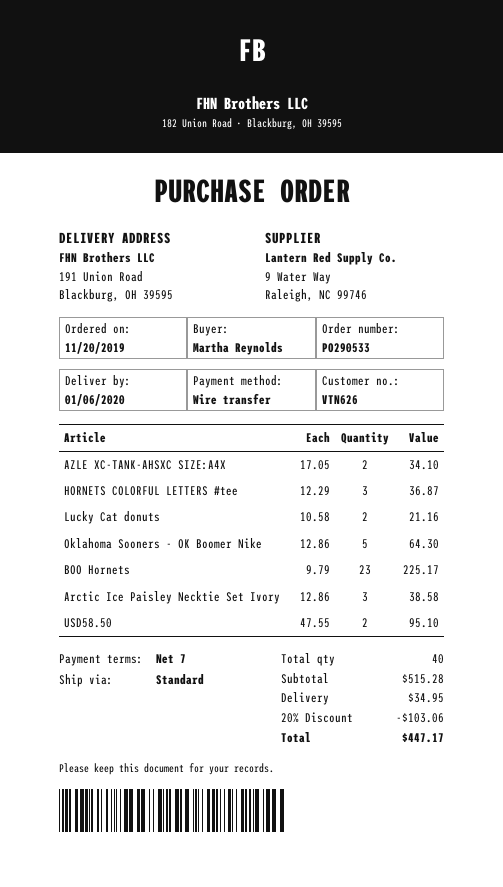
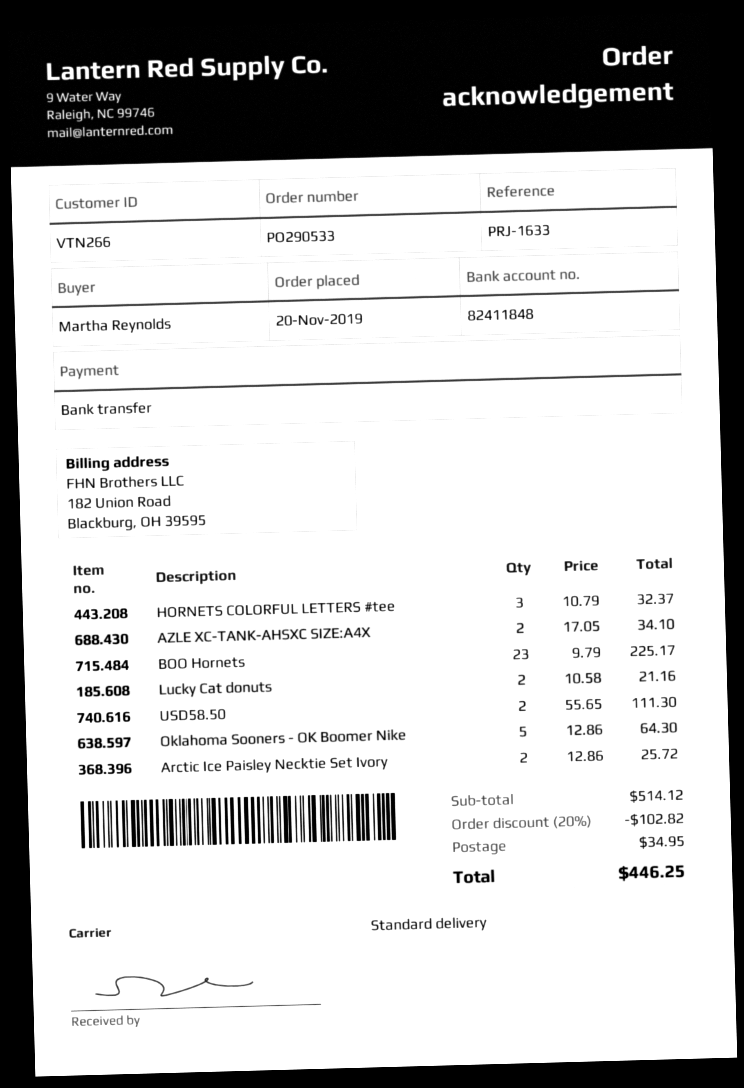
customer number: VTN626 -> VTN266
HORNETS COLORFUL LETTERS #tee: 3 x 12.29 = 36.87 -> 3 x 10.79 = 32.37
Arctic Ice Paisley Necktie Set Ivory: 3 x 12.86 = 38.58 -> 2 x 12.86 = 25.72
USD58.50: 2 x 47.55 = 95.10 -> 2 x 55.65 = 111.30
subtotal: 515.28 -> 514.12
discount: 20% = 103.06 -> 20% = 102.82
total: 447.17 -> 446.25

